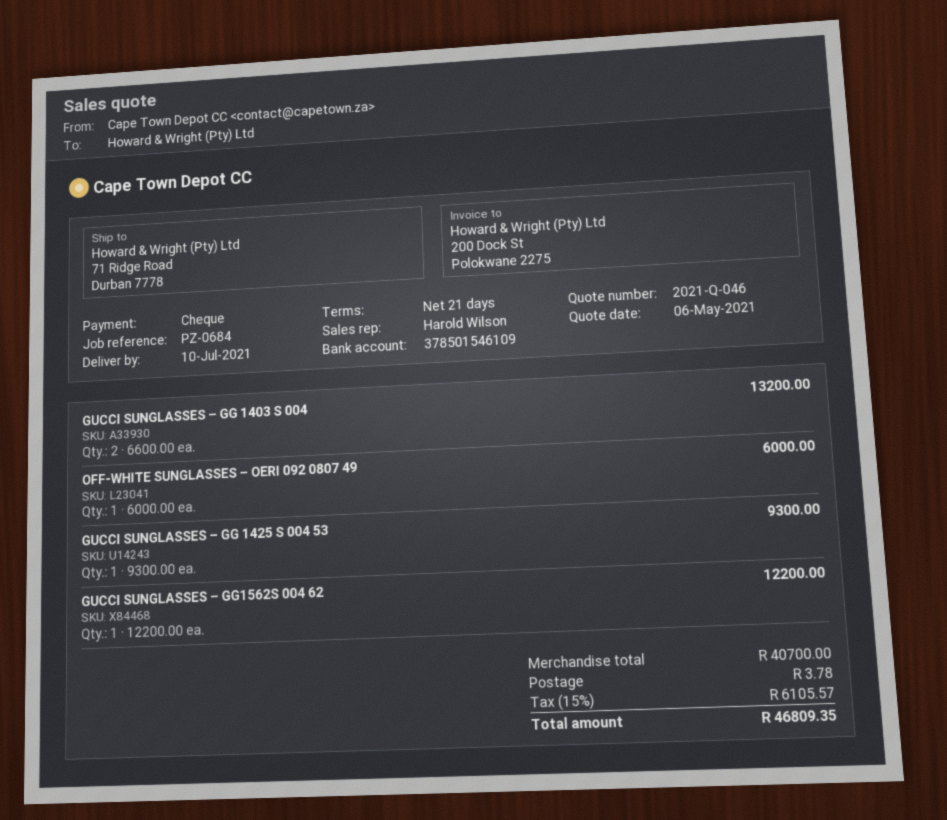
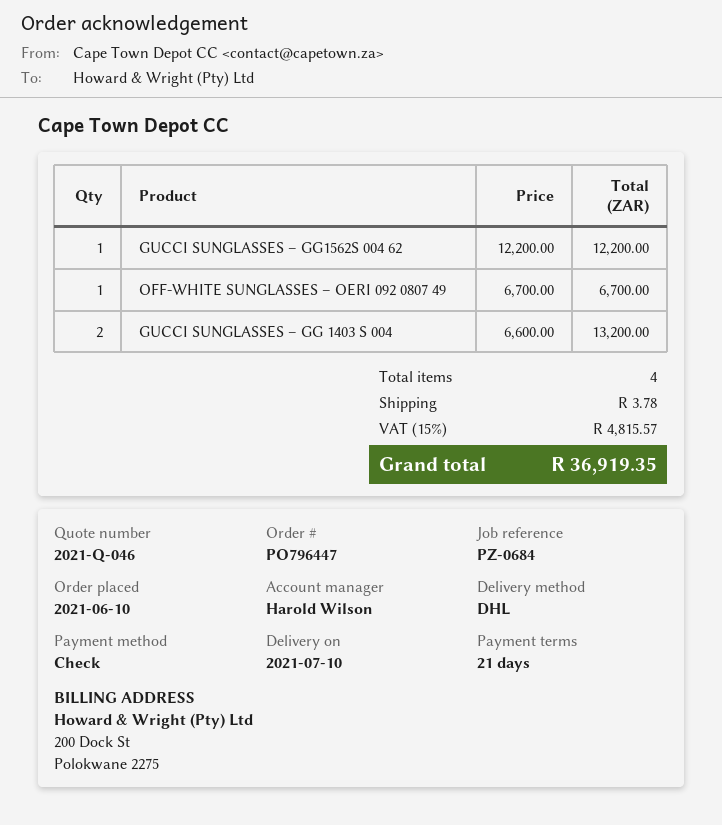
OFF-WHITE SUNGLASSES – OERI 092 0807 49: 1 x 6000.00 = 6000.00 -> 1 x 6700.00 = 6700.00
GUCCI SUNGLASSES – GG 1425 S 004 53: 1 x 9300.00 = 9300.00 -> none
tax: 15% = 6105.57 -> 15% = 4815.57
total: 46809.35 -> 36919.35

